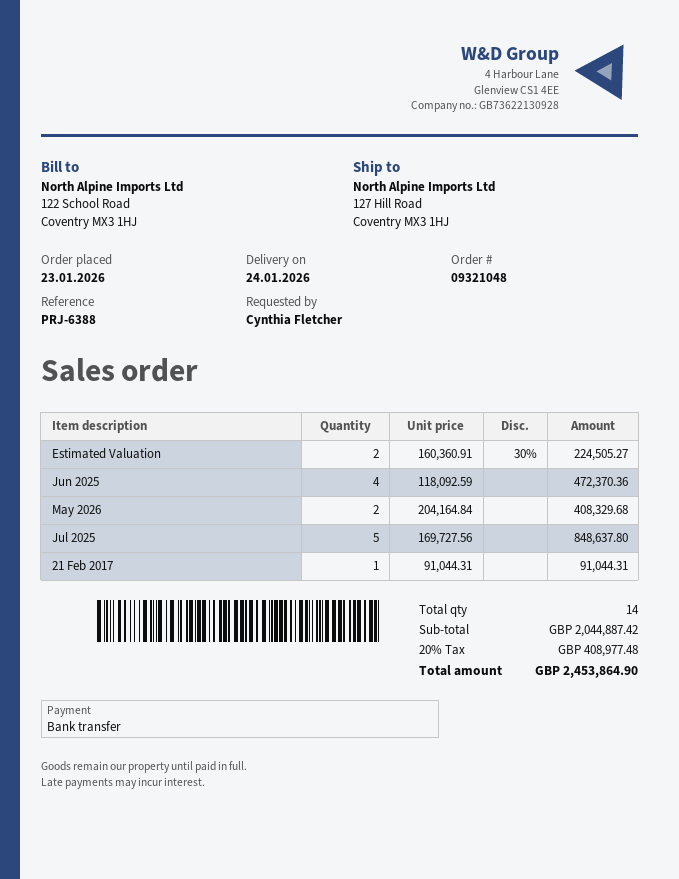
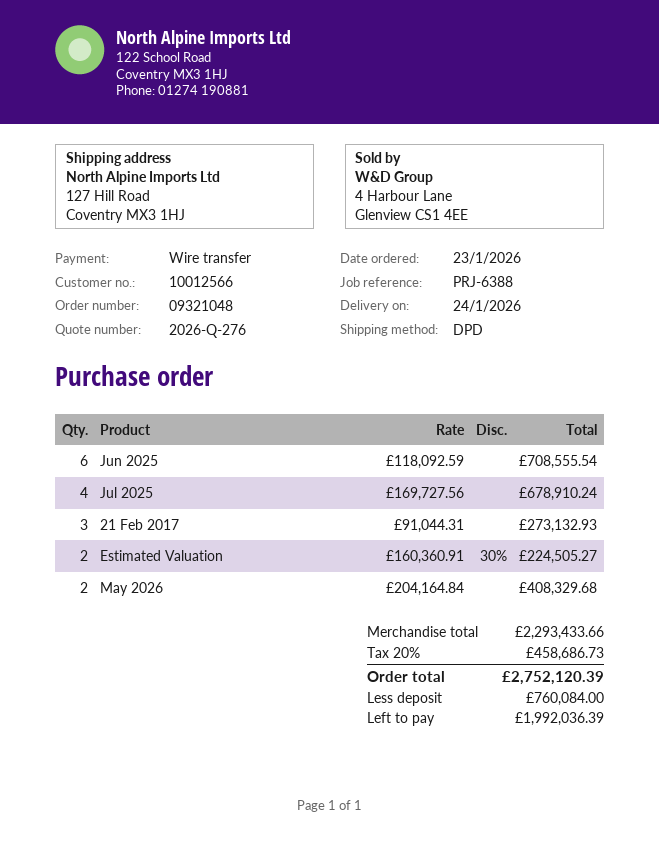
Jun 2025: 4 x 118092.59 = 472370.36 -> 6 x 118092.59 = 708555.54
Jul 2025: 5 x 169727.56 = 848637.80 -> 4 x 169727.56 = 678910.24
21 Feb 2017: 1 x 91044.31 = 91044.31 -> 3 x 91044.31 = 273132.93
subtotal: 2044887.42 -> 2293433.66
tax: 20% = 408977.48 -> 20% = 458686.73
total: 2453864.90 -> 2752120.39

